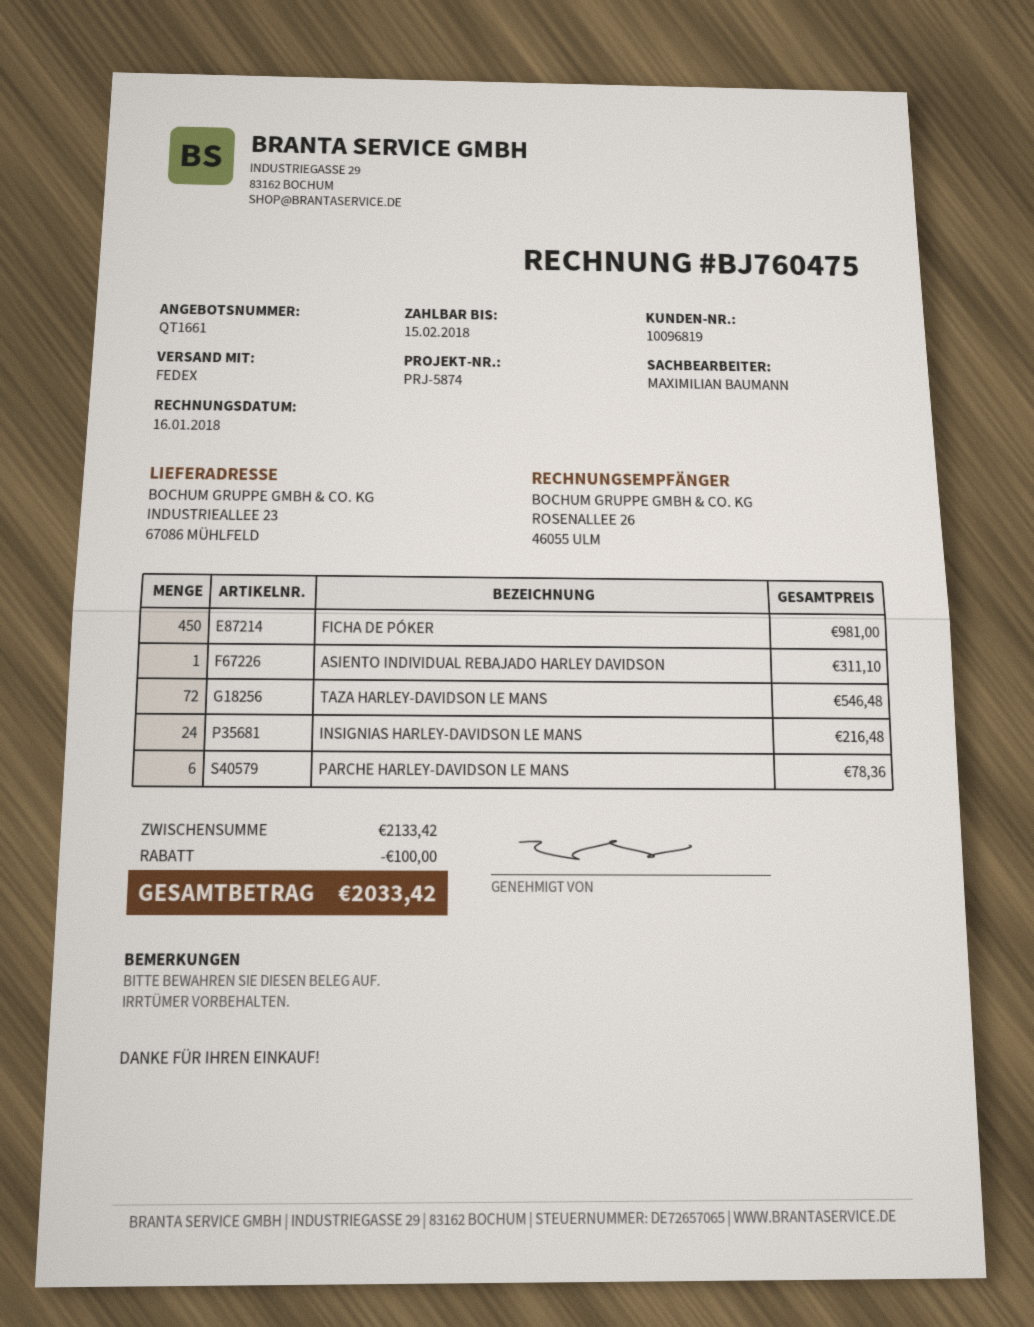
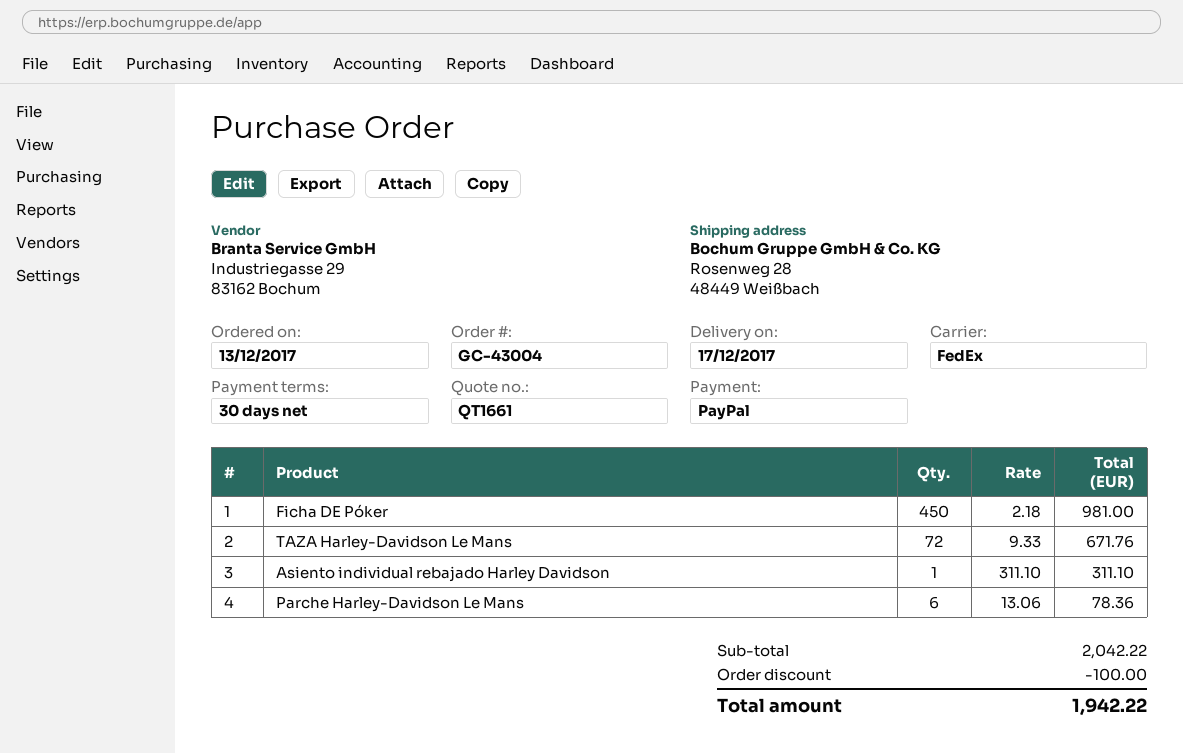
ship to: INDUSTRIEALLEE 23, 67086 MÜHLFELD -> Rosenweg 28, 48449 Weißbach
TAZA HARLEY-DAVIDSON LE MANS: 72 for 546.48 -> 72 for 671.76
INSIGNIAS HARLEY-DAVIDSON LE MANS: 24 for 216.48 -> none
subtotal: 2133.42 -> 2042.22
total: 2033.42 -> 1942.22

